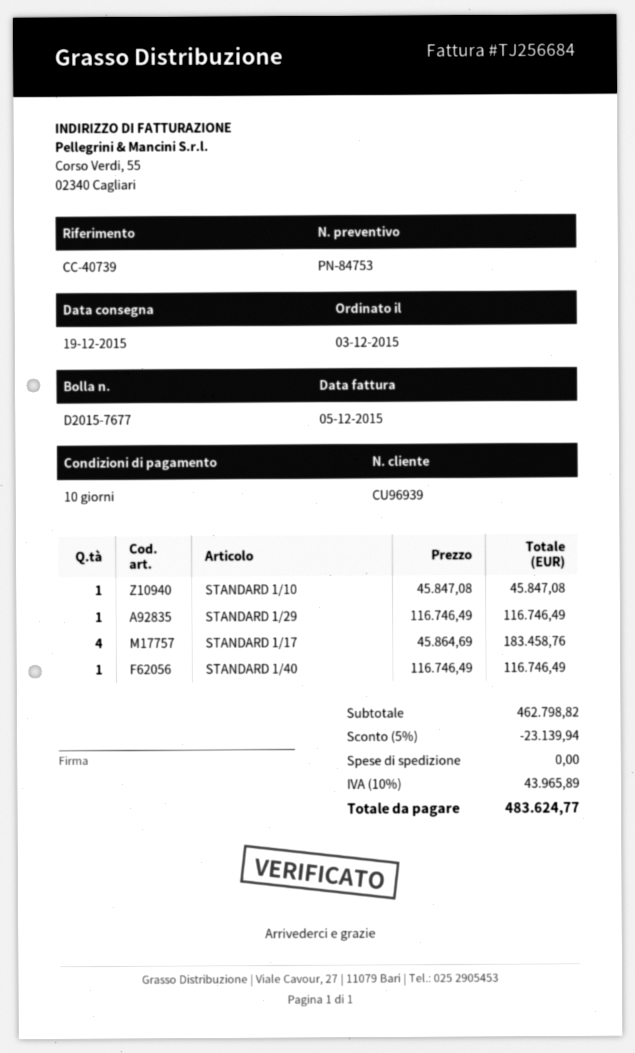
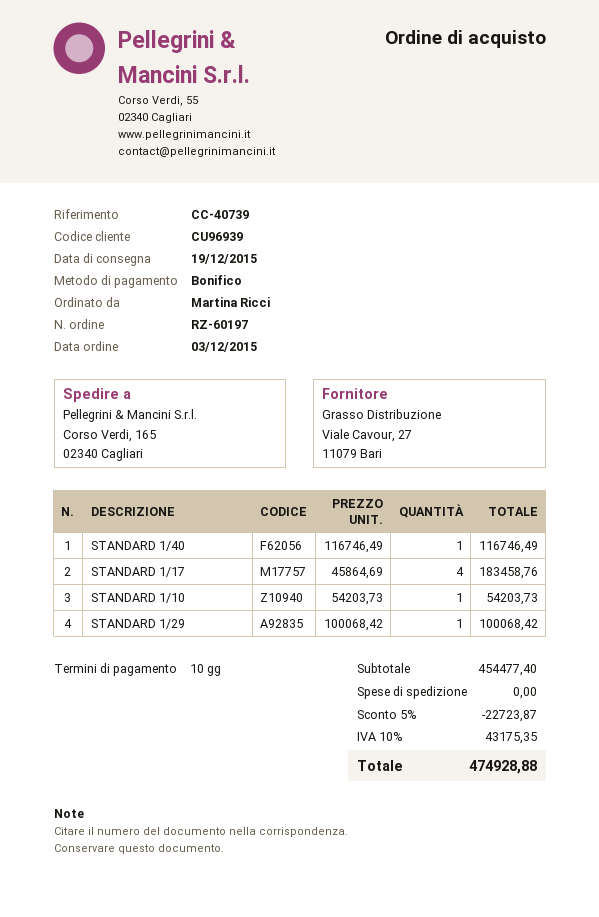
STANDARD 1/10: 1 x 45847.08 = 45847.08 -> 1 x 54203.73 = 54203.73
STANDARD 1/29: 1 x 116746.49 = 116746.49 -> 1 x 100068.42 = 100068.42
subtotal: 462798.82 -> 454477.40
discount: 5% = 23139.94 -> 5% = 22723.87
tax: 10% = 43965.89 -> 10% = 43175.35
total: 483624.77 -> 474928.88

